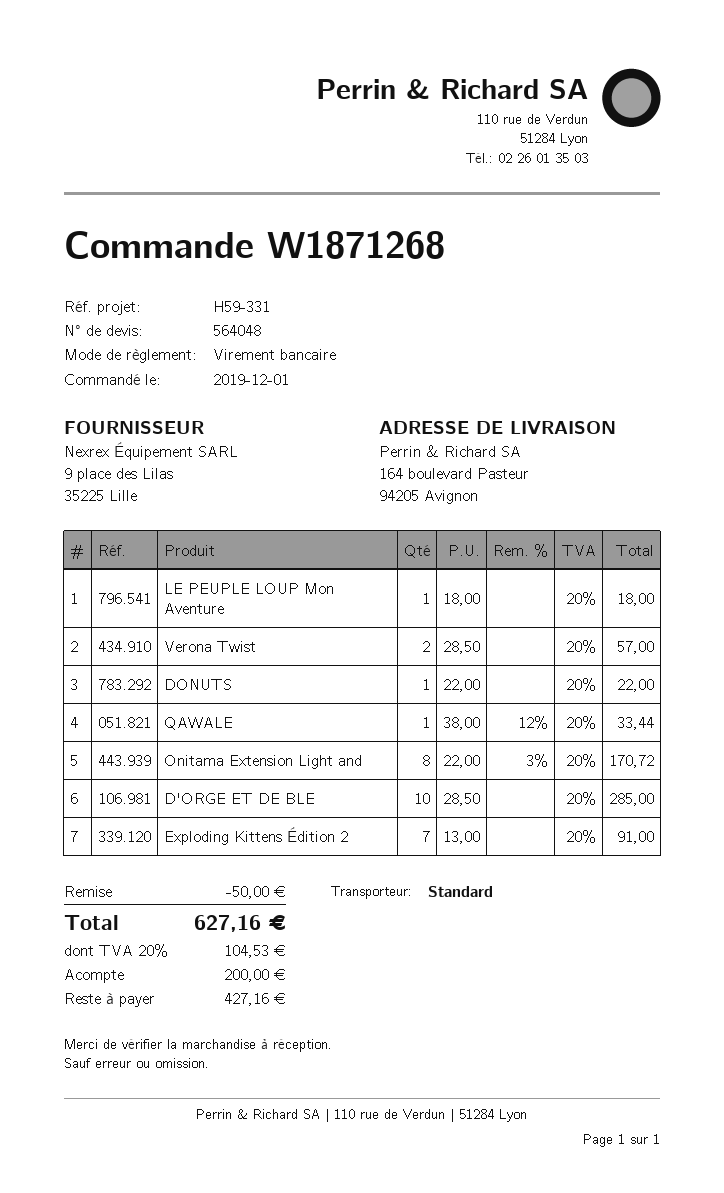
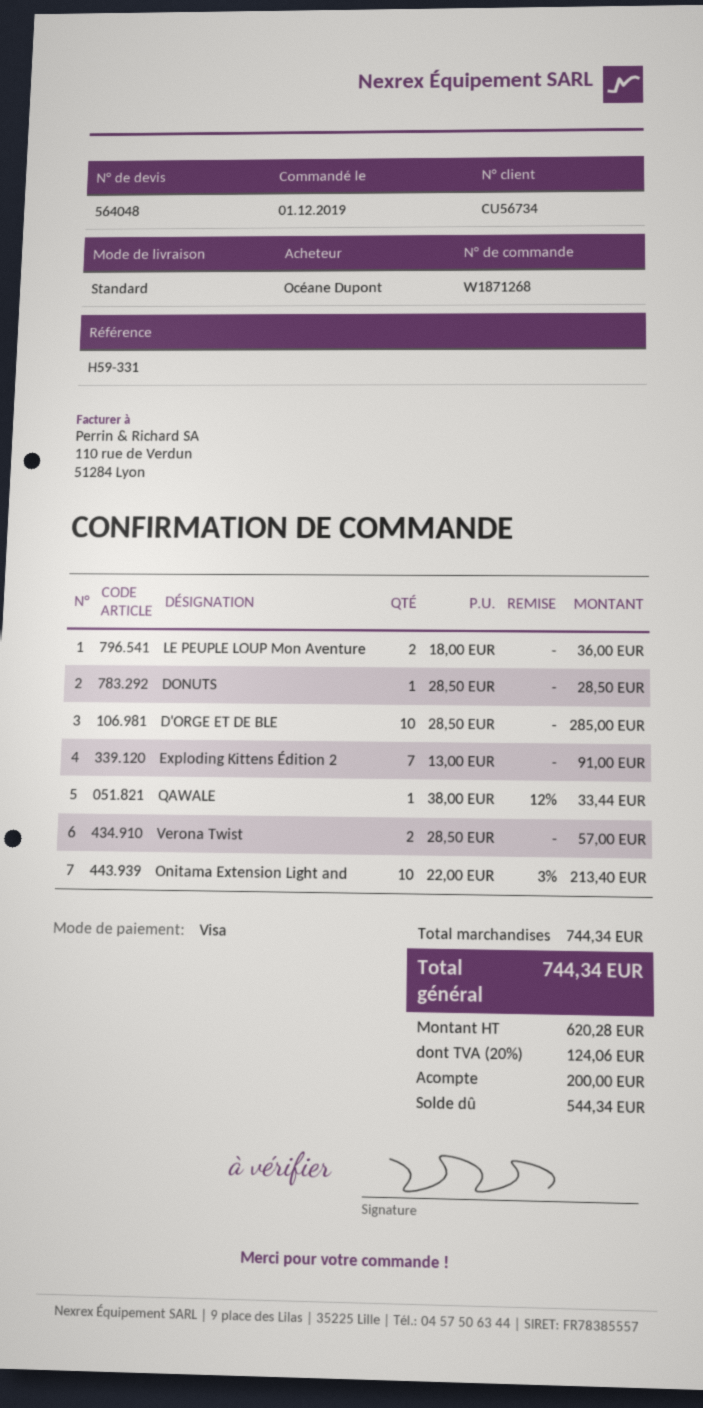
payment method: bank transfer -> Visa
LE PEUPLE LOUP Mon Aventure: 1 x 18.00 = 18.00 -> 2 x 18.00 = 36.00
DONUTS: 1 x 22.00 = 22.00 -> 1 x 28.50 = 28.50
Onitama Extension Light and: 8 x 22.00 - 3% = 170.72 -> 10 x 22.00 - 3% = 213.40
discount: 50.00 -> none
tax: 20% = 104.53 -> 20% = 124.06
total: 627.16 -> 744.34
balance: 427.16 -> 544.34

